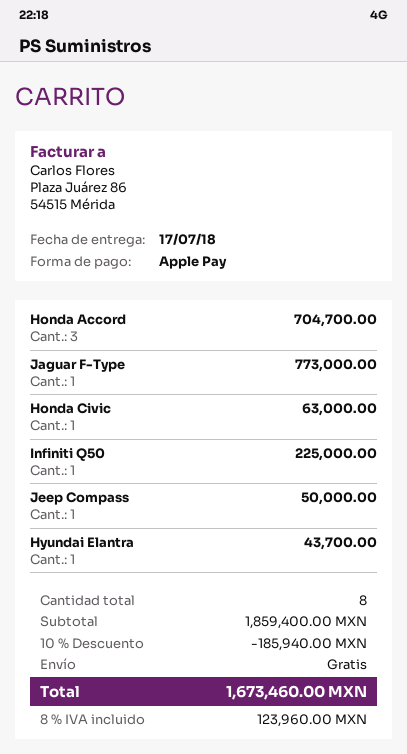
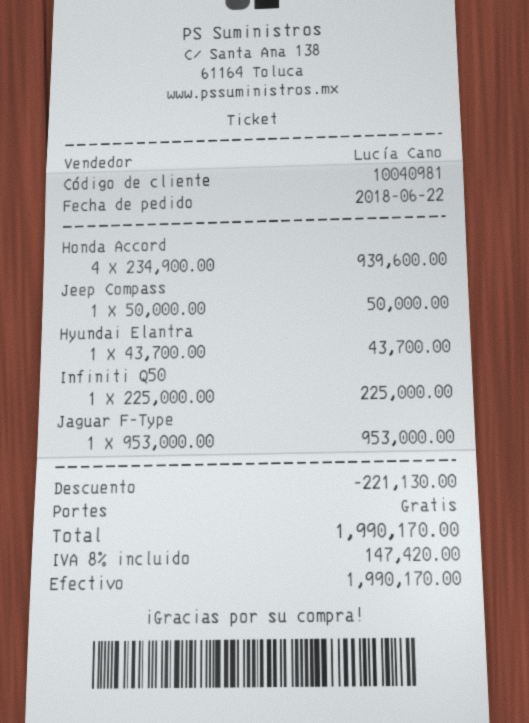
payment method: Apple Pay -> cash
Honda Accord: 3 for 704700.00 -> 4 for 939600.00
Jaguar F-Type: 1 for 773000.00 -> 1 for 953000.00
Honda Civic: 1 for 63000.00 -> none
discount: 185940.00 -> 221130.00
tax: 8% = 123960.00 -> 8% = 147420.00
total: 1673460.00 -> 1990170.00

